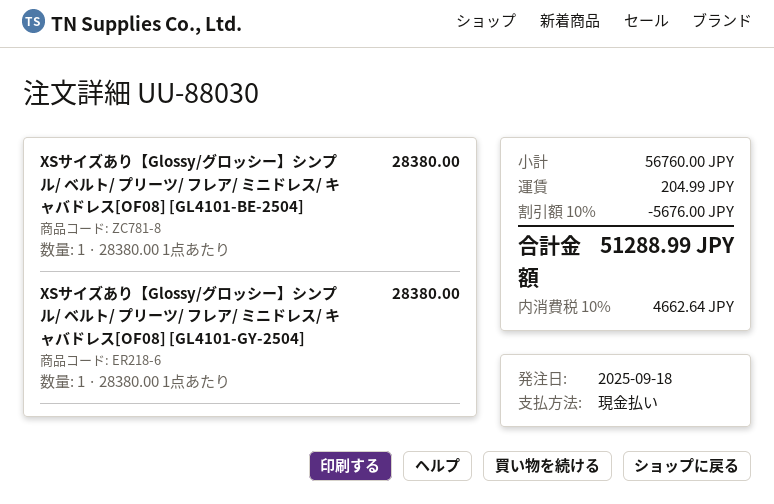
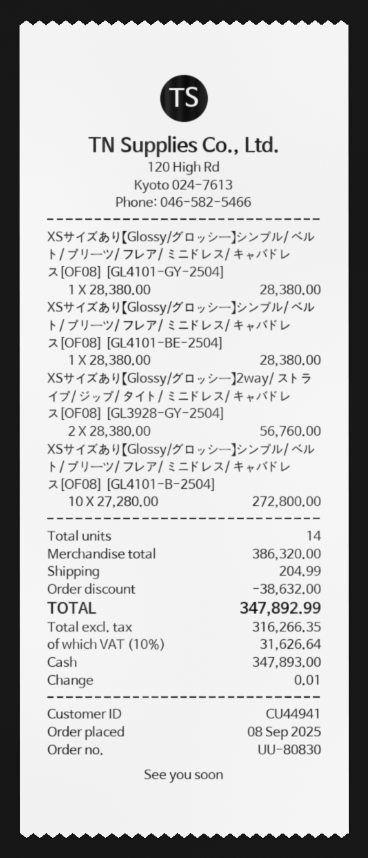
order number: UU-88030 -> UU-80830
order date: 2025-09-18 -> 2025-09-08
XSサイズあり【Glossy/グロッシー】2way/ ストライプ/ ジップ/ タイト/ ミニドレス/ キャバドレス[OF08] [GL3928-GY-2504]: none -> 2 x 28380.00 = 56760.00
XSサイズあり【Glossy/グロッシー】シンプル/ ベルト/ プリーツ/ フレア/ ミニドレス/ キャバドレス[OF08] [GL4101-B-2504]: none -> 10 x 27280.00 = 272800.00
subtotal: 56760.00 -> 386320.00
discount: 5676.00 -> 38632.00
tax: 10% = 4662.64 -> 10% = 31626.64
total: 51288.99 -> 347892.99

